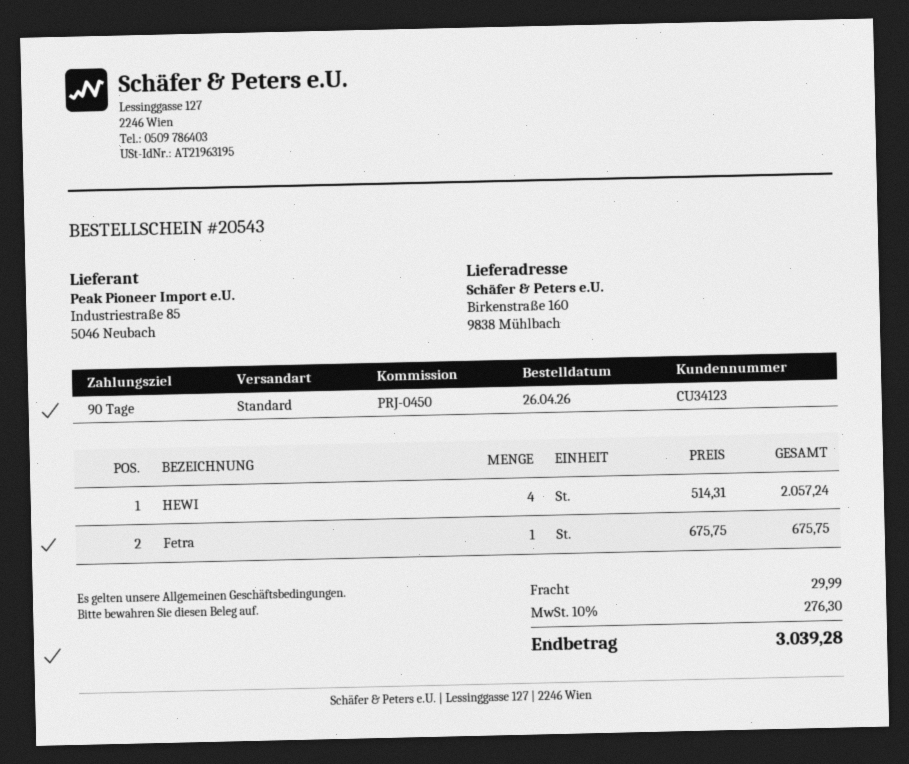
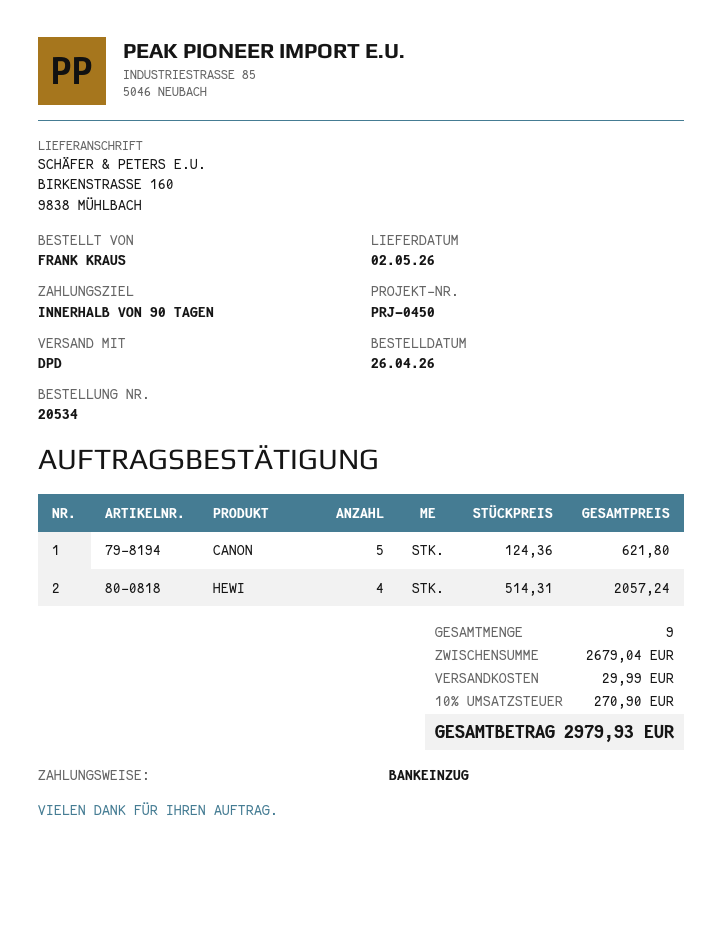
order number: 20543 -> 20534
shipping method: standard -> DPD
Fetra: 1 x 675.75 = 675.75 -> none
CANON: none -> 5 x 124.36 = 621.80
tax: 10% = 276.30 -> 10% = 270.90
total: 3039.28 -> 2979.93

